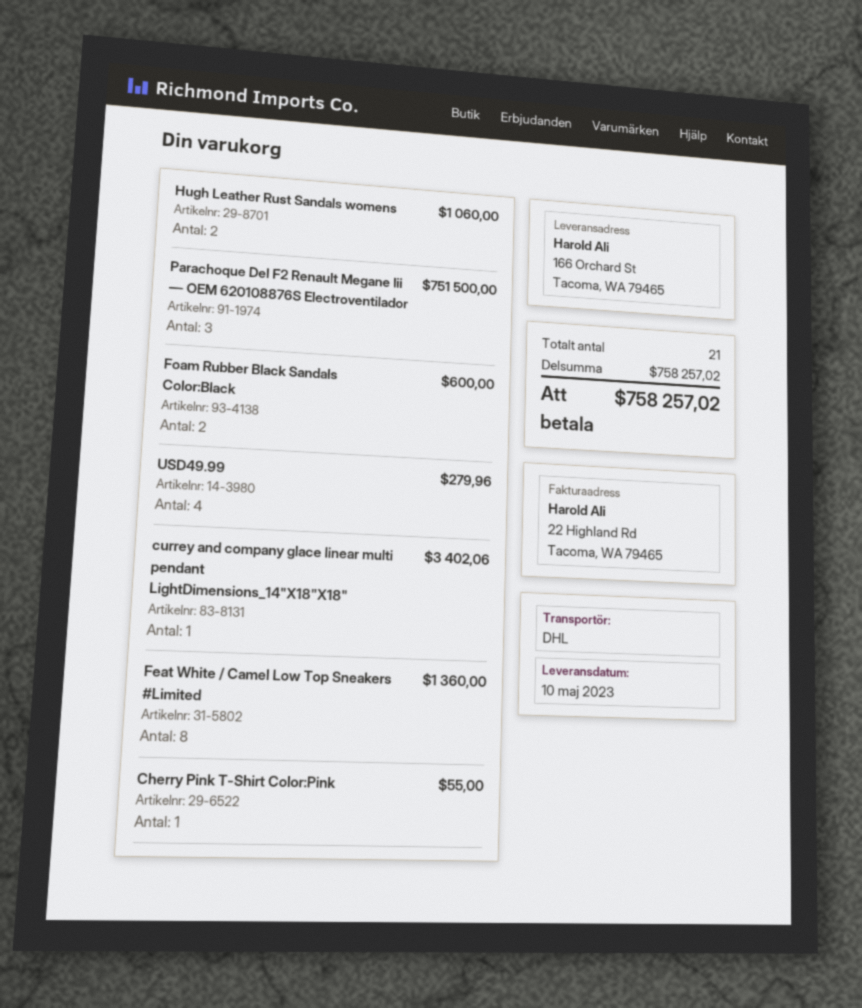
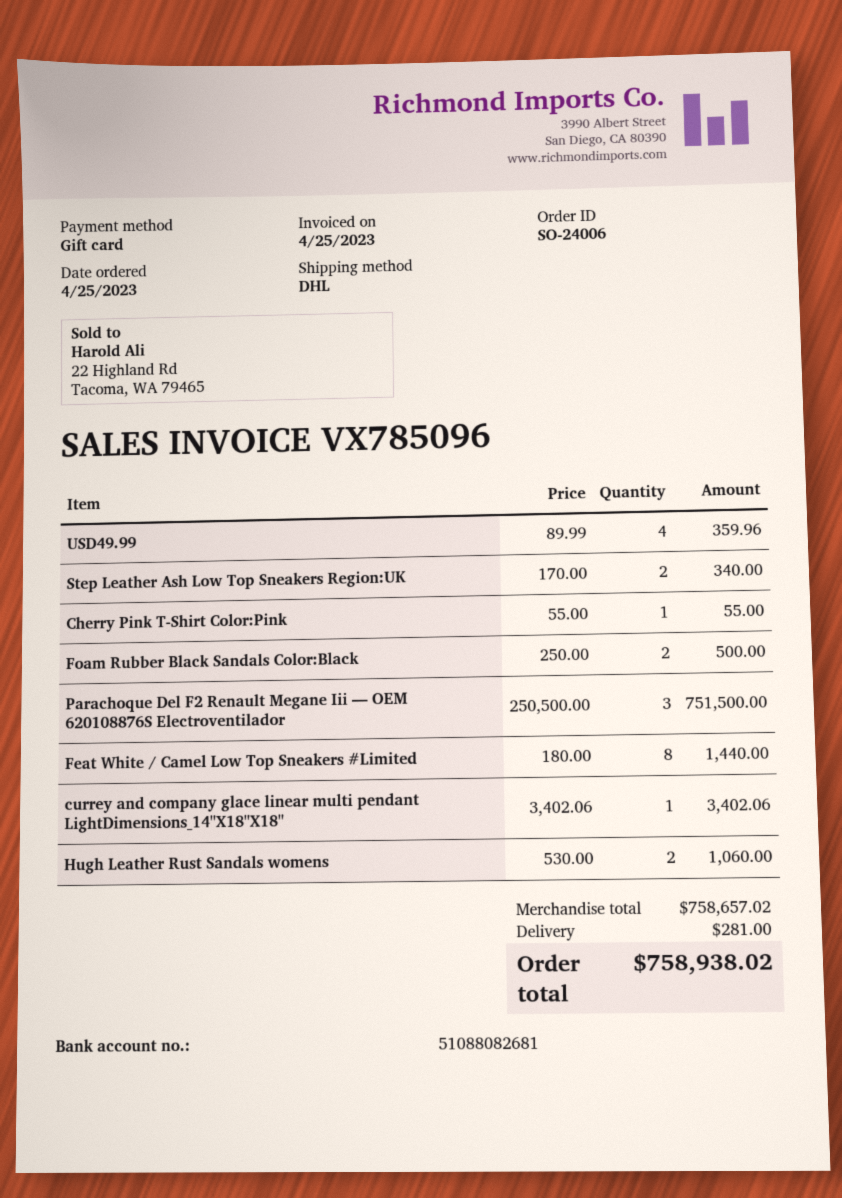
Foam Rubber Black Sandals Color:Black: 2 for 600.00 -> 2 for 500.00
USD49.99: 4 for 279.96 -> 4 for 359.96
Feat White / Camel Low Top Sneakers #Limited: 8 for 1360.00 -> 8 for 1440.00
Step Leather Ash Low Top Sneakers Region:UK: none -> 2 for 340.00
subtotal: 758257.02 -> 758657.02
shipping: none -> 281.00
total: 758257.02 -> 758938.02

